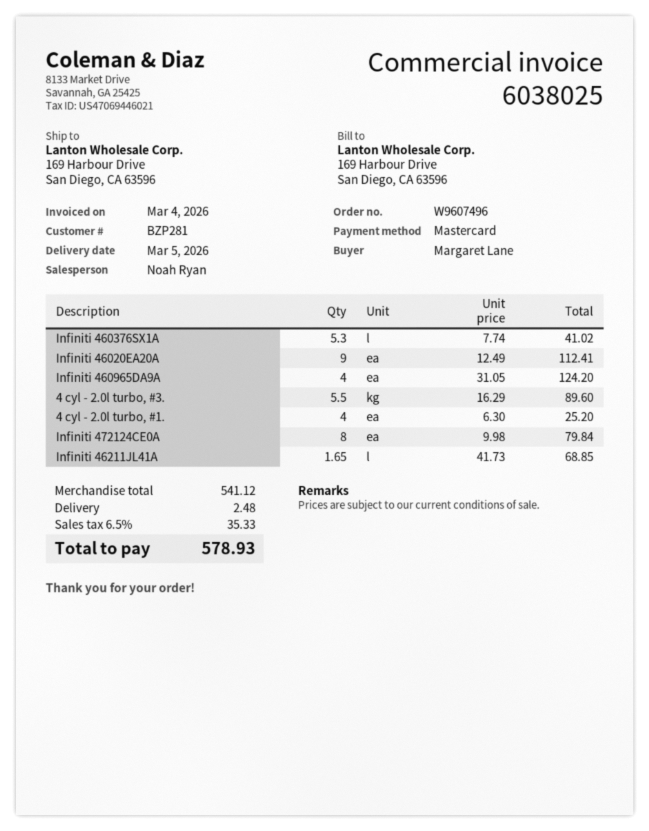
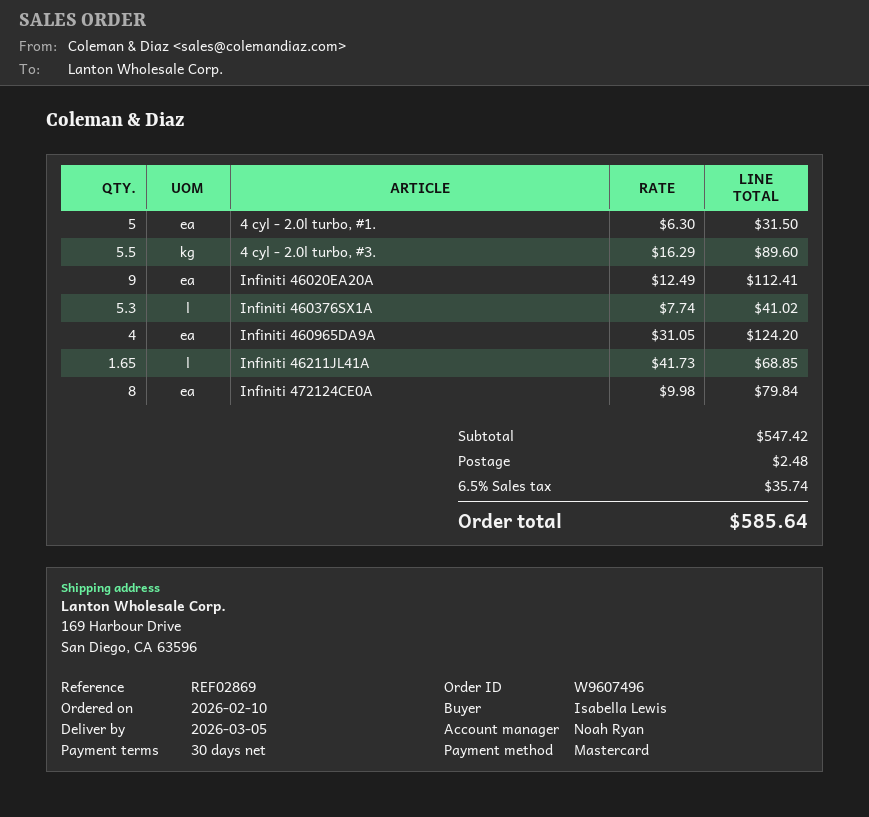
ordered by: Margaret Lane -> Isabella Lewis
4 cyl - 2.0l turbo, #1.: 4 x 6.30 = 25.20 -> 5 x 6.30 = 31.50
subtotal: 541.12 -> 547.42
tax: 6.5% = 35.33 -> 6.5% = 35.74
total: 578.93 -> 585.64

